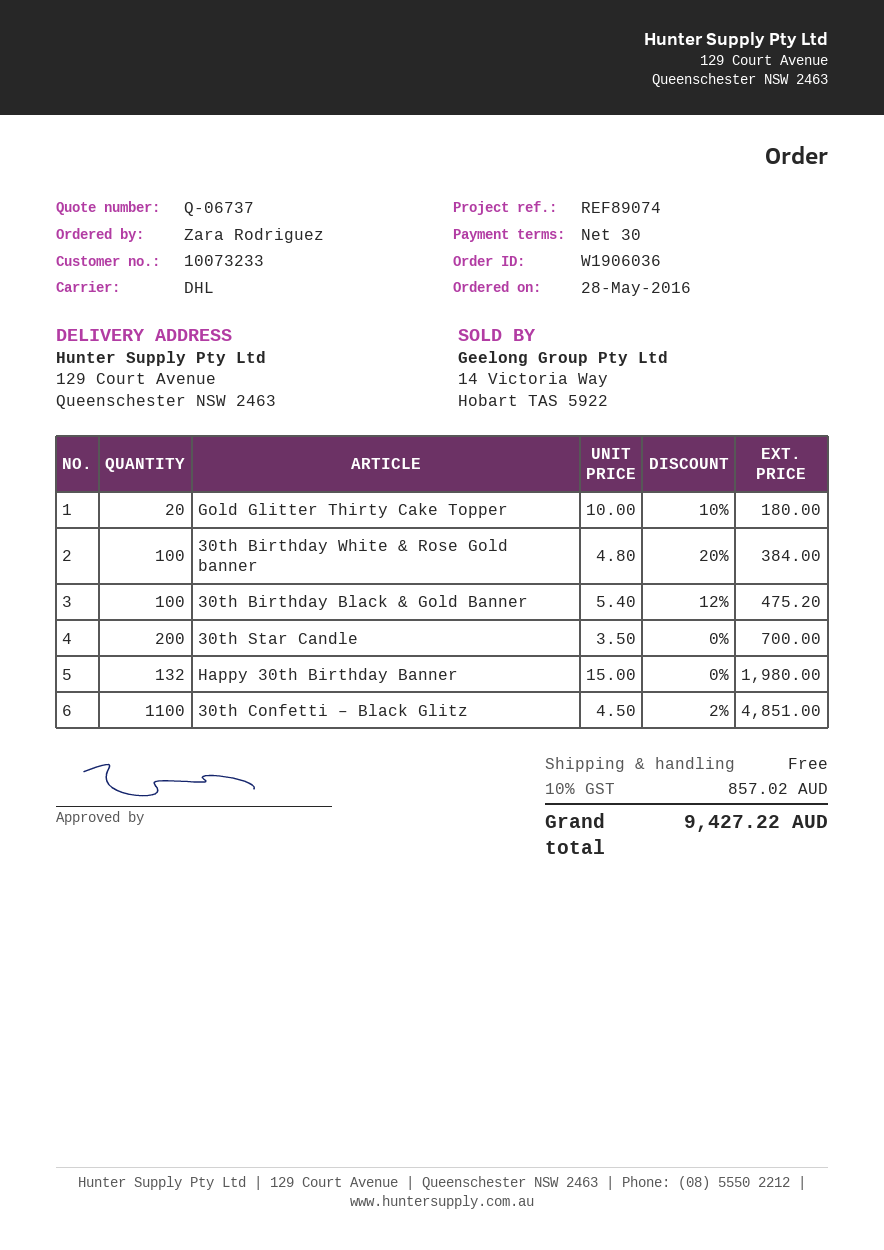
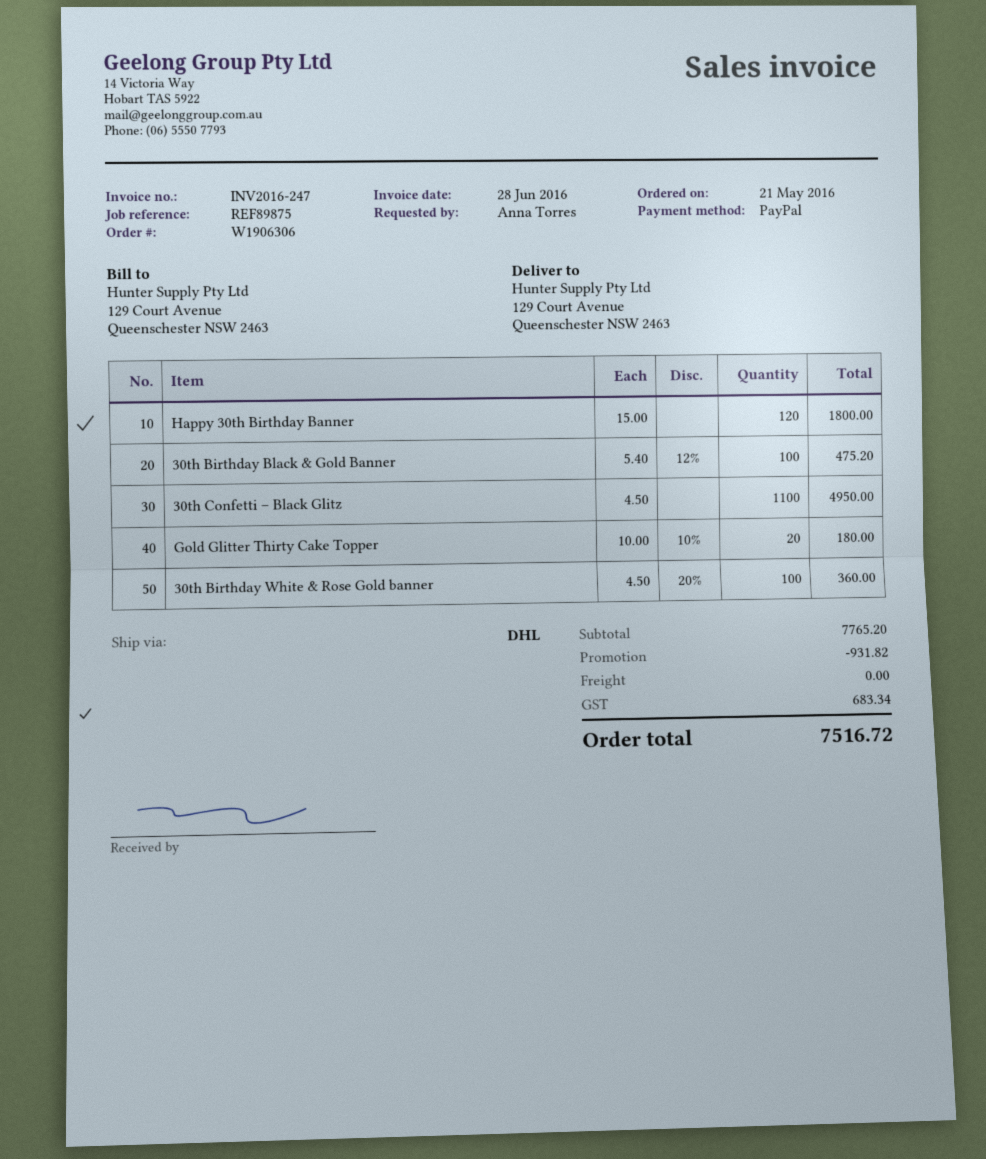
order number: W1906036 -> W1906306
order date: 2016-05-28 -> 2016-05-21
reference: REF89074 -> REF89875
ordered by: Zara Rodriguez -> Anna Torres
30th Birthday White & Rose Gold banner: 100 x 4.80 - 20% = 384.00 -> 100 x 4.50 - 20% = 360.00
30th Star Candle: 200 x 3.50 = 700.00 -> none
Happy 30th Birthday Banner: 132 x 15.00 = 1980.00 -> 120 x 15.00 = 1800.00
30th Confetti – Black Glitz: 1100 x 4.50 - 2% = 4851.00 -> 1100 x 4.50 = 4950.00
discount: none -> 931.82
tax: 857.02 -> 683.34
total: 9427.22 -> 7516.72

